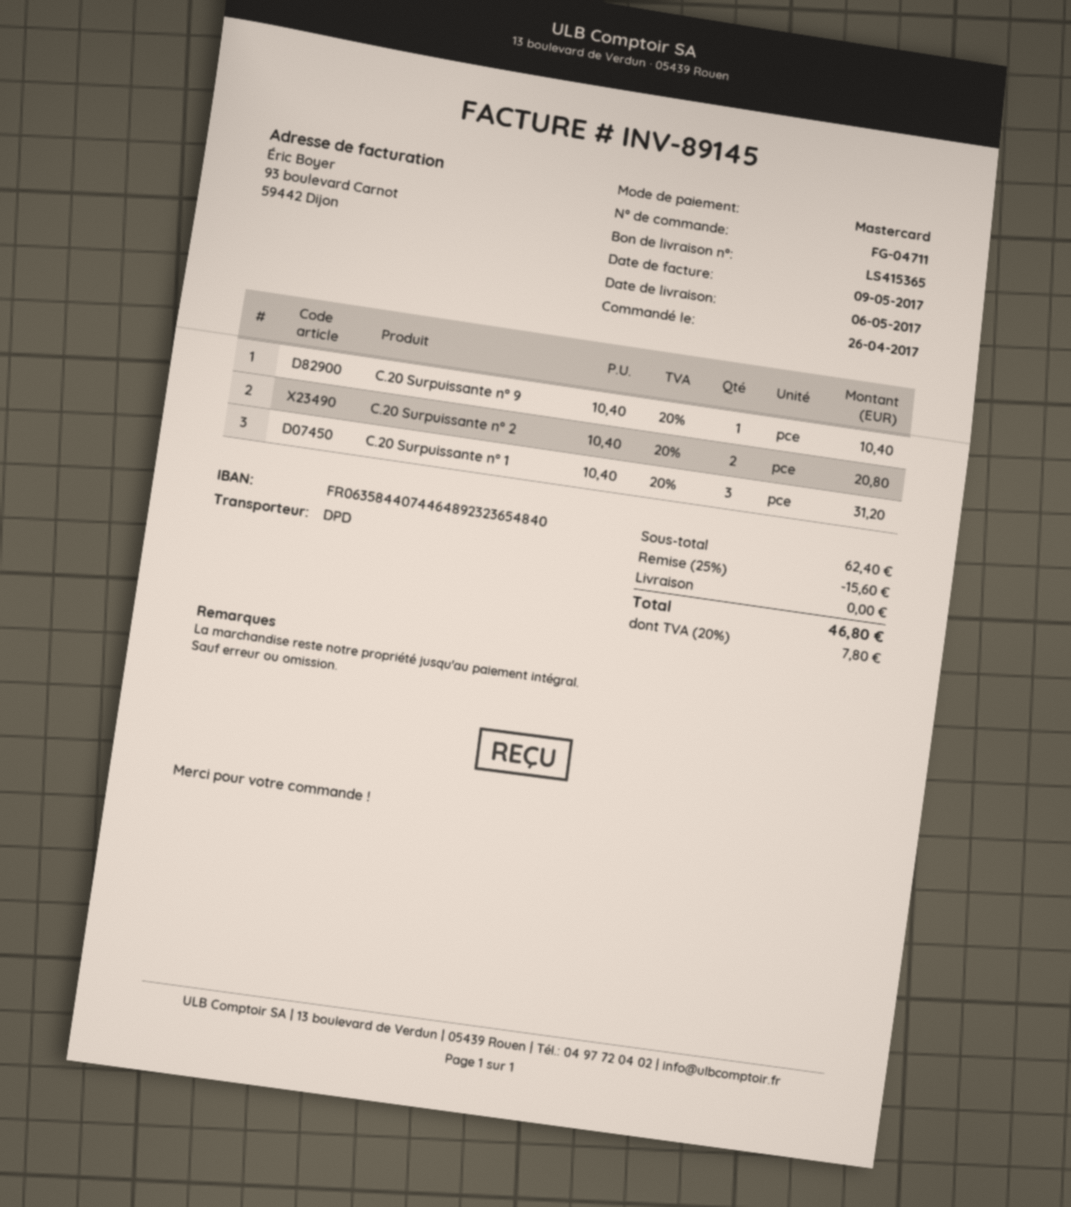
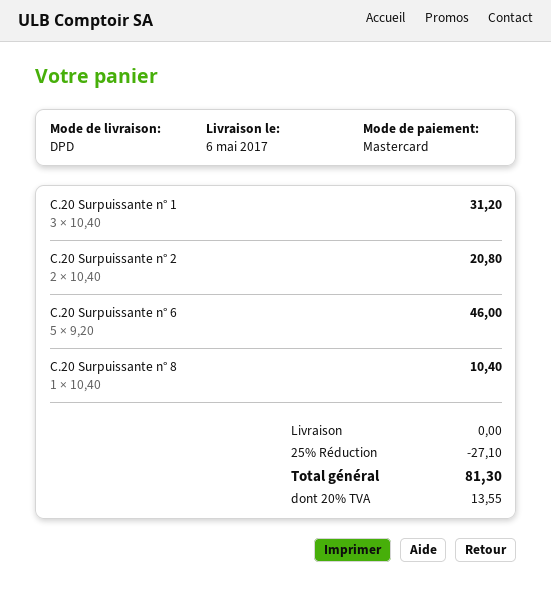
C.20 Surpuissante n° 9: 1 x 10.40 = 10.40 -> none
C.20 Surpuissante n° 6: none -> 5 x 9.20 = 46.00
C.20 Surpuissante n° 8: none -> 1 x 10.40 = 10.40
discount: 25% = 15.60 -> 25% = 27.10
tax: 20% = 7.80 -> 20% = 13.55
total: 46.80 -> 81.30

